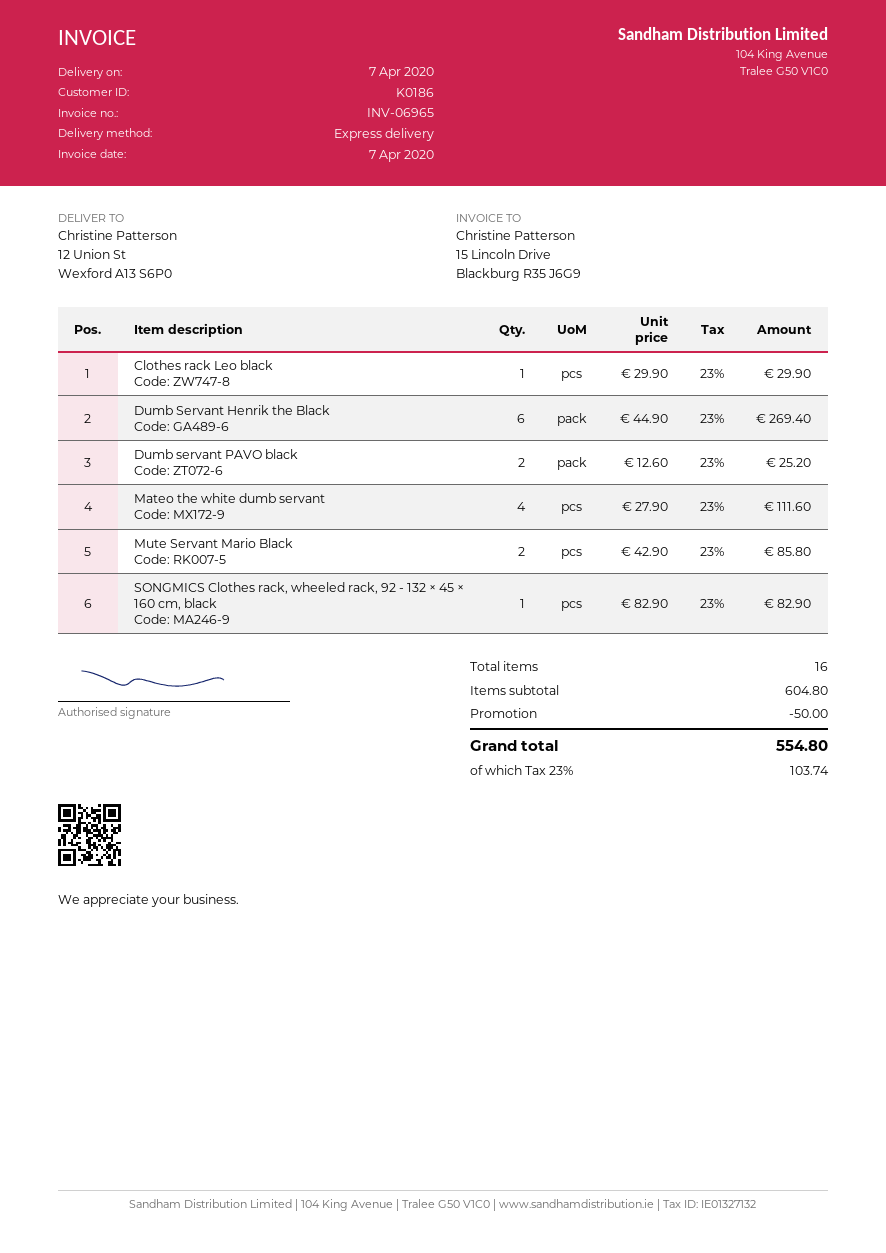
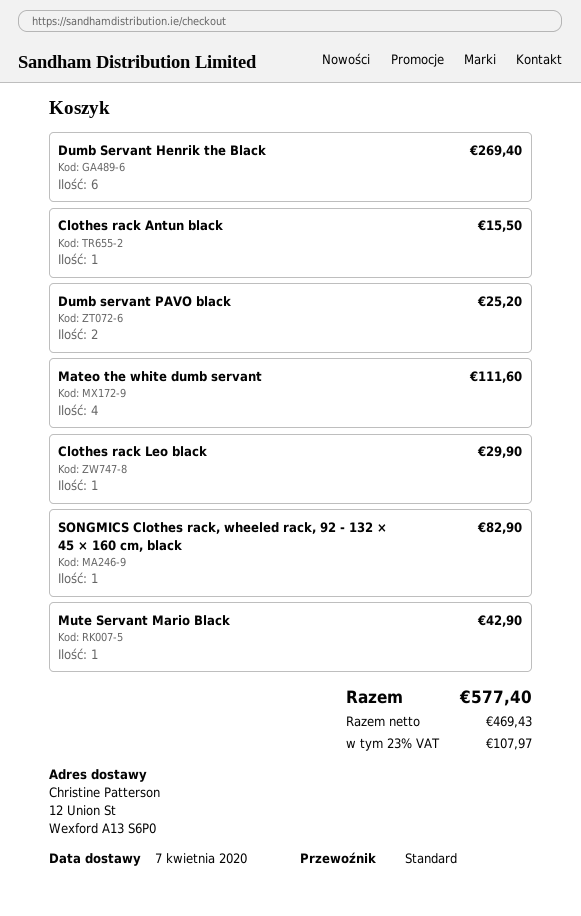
shipping method: express -> standard
Mute Servant Mario Black: 2 for 85.80 -> 1 for 42.90
Clothes rack Antun black: none -> 1 for 15.50
discount: 50.00 -> none
tax: 23% = 103.74 -> 23% = 107.97
total: 554.80 -> 577.40

